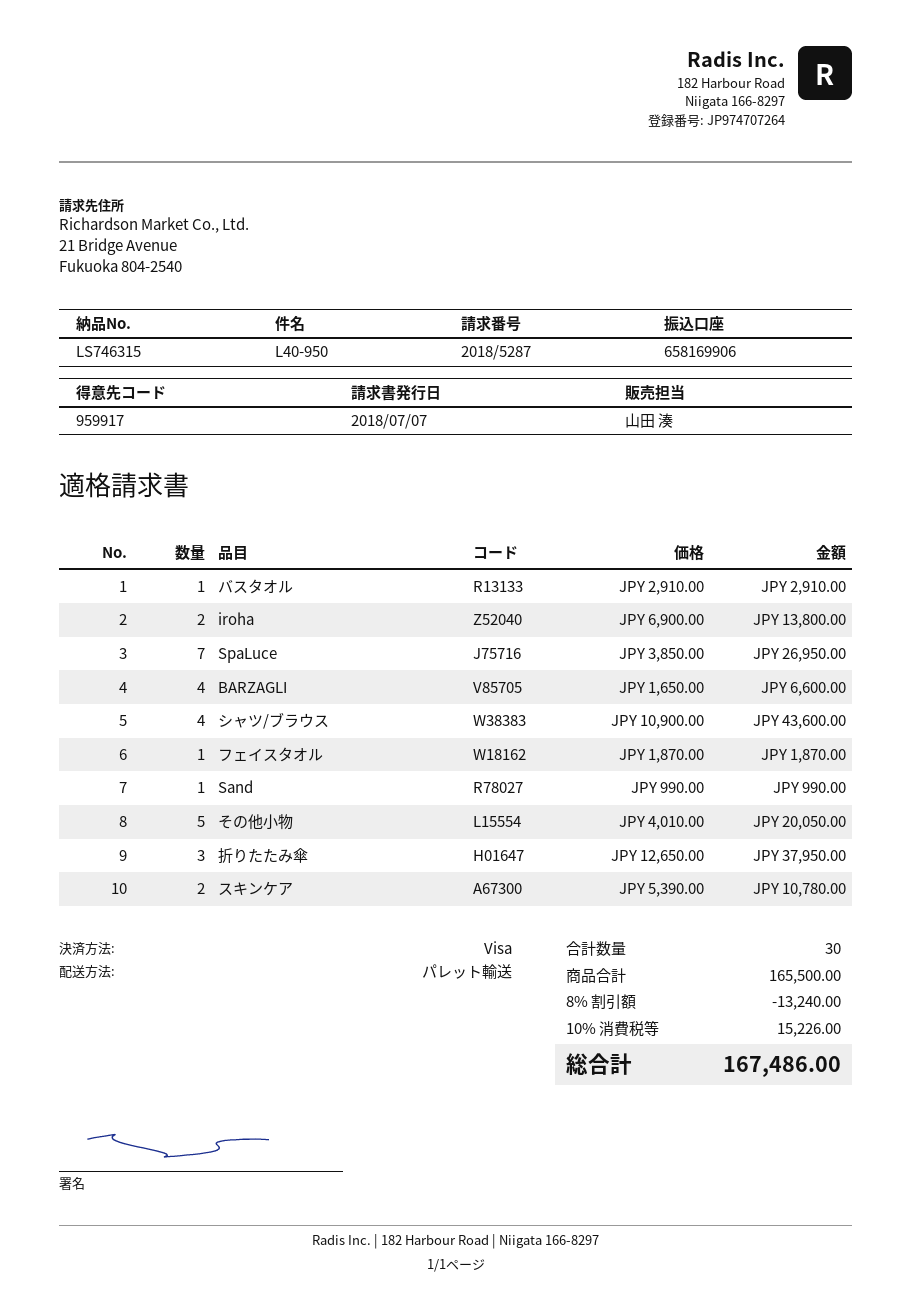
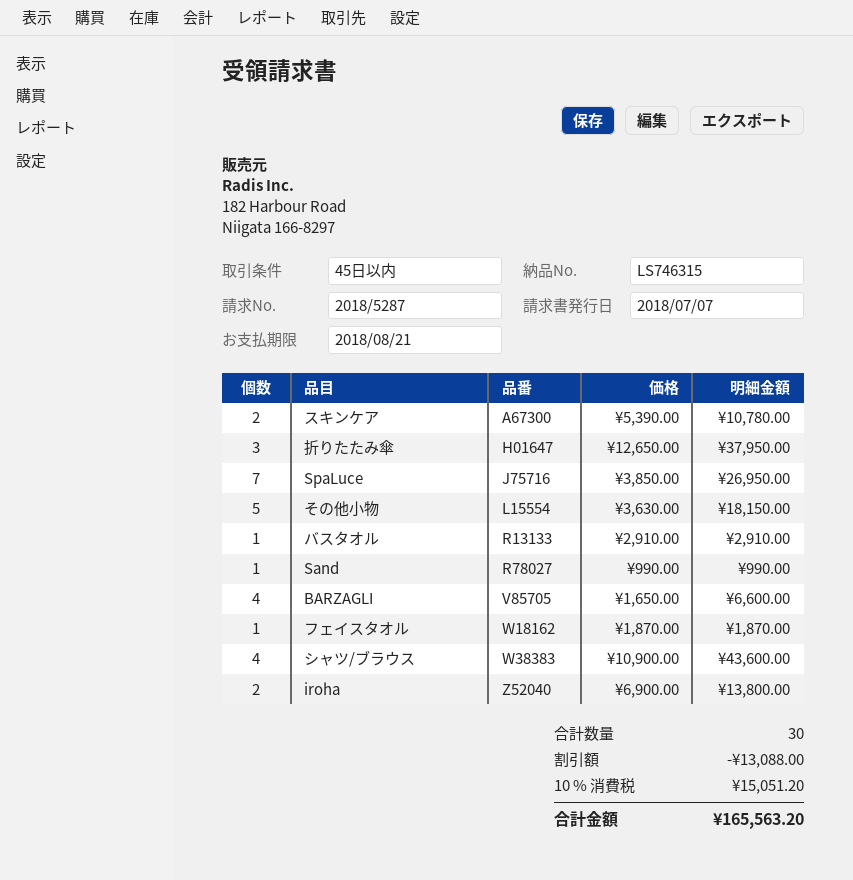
その他小物: 5 x 4010.00 = 20050.00 -> 5 x 3630.00 = 18150.00
discount: 13240.00 -> 13088.00
tax: 10% = 15226.00 -> 10% = 15051.20
total: 167486.00 -> 165563.20

